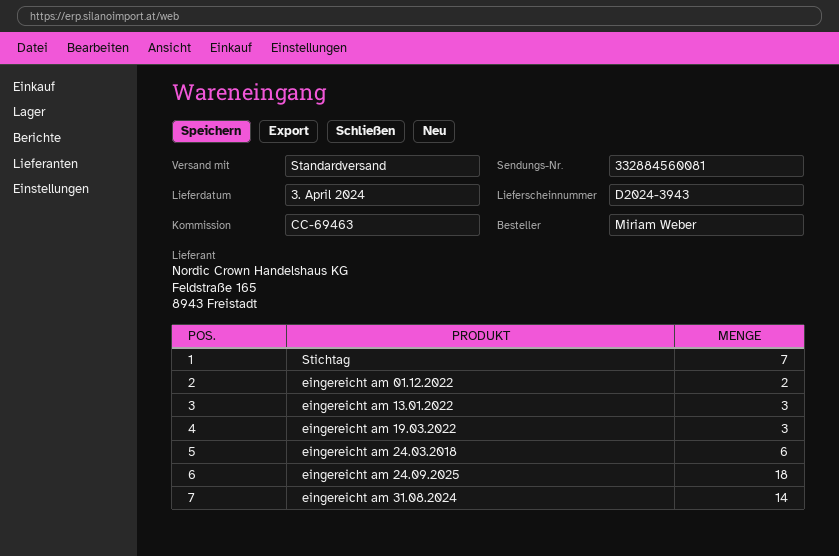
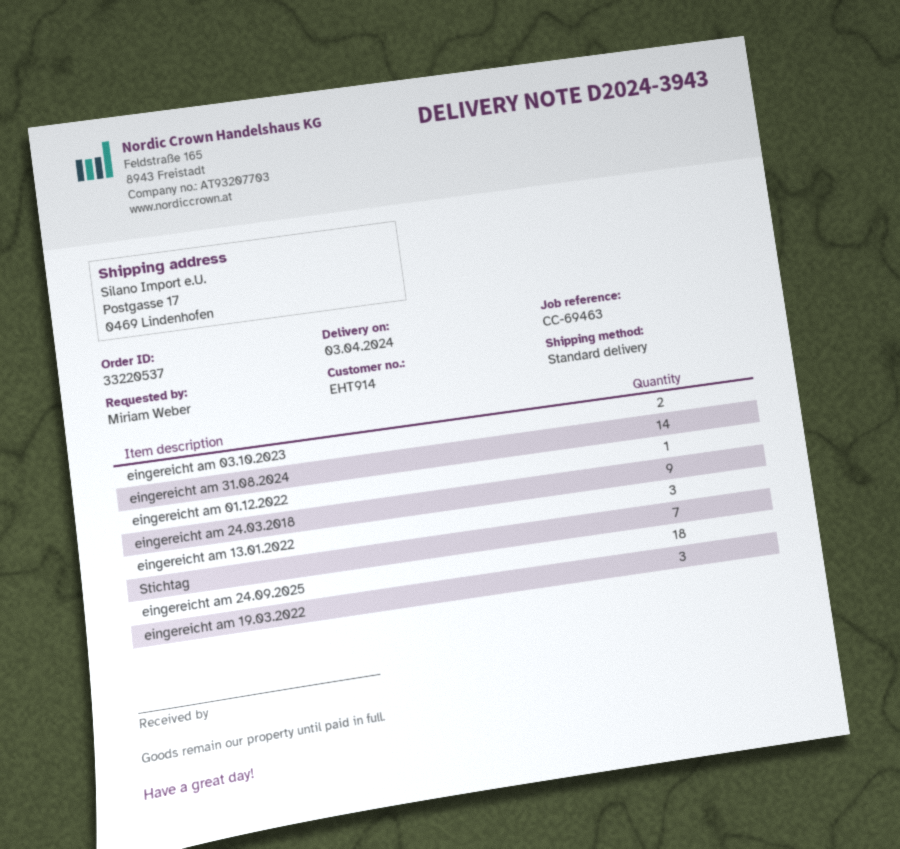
eingereicht am 01.12.2022: 2 -> 1
eingereicht am 24.03.2018: 6 -> 9
eingereicht am 03.10.2023: none -> 2

